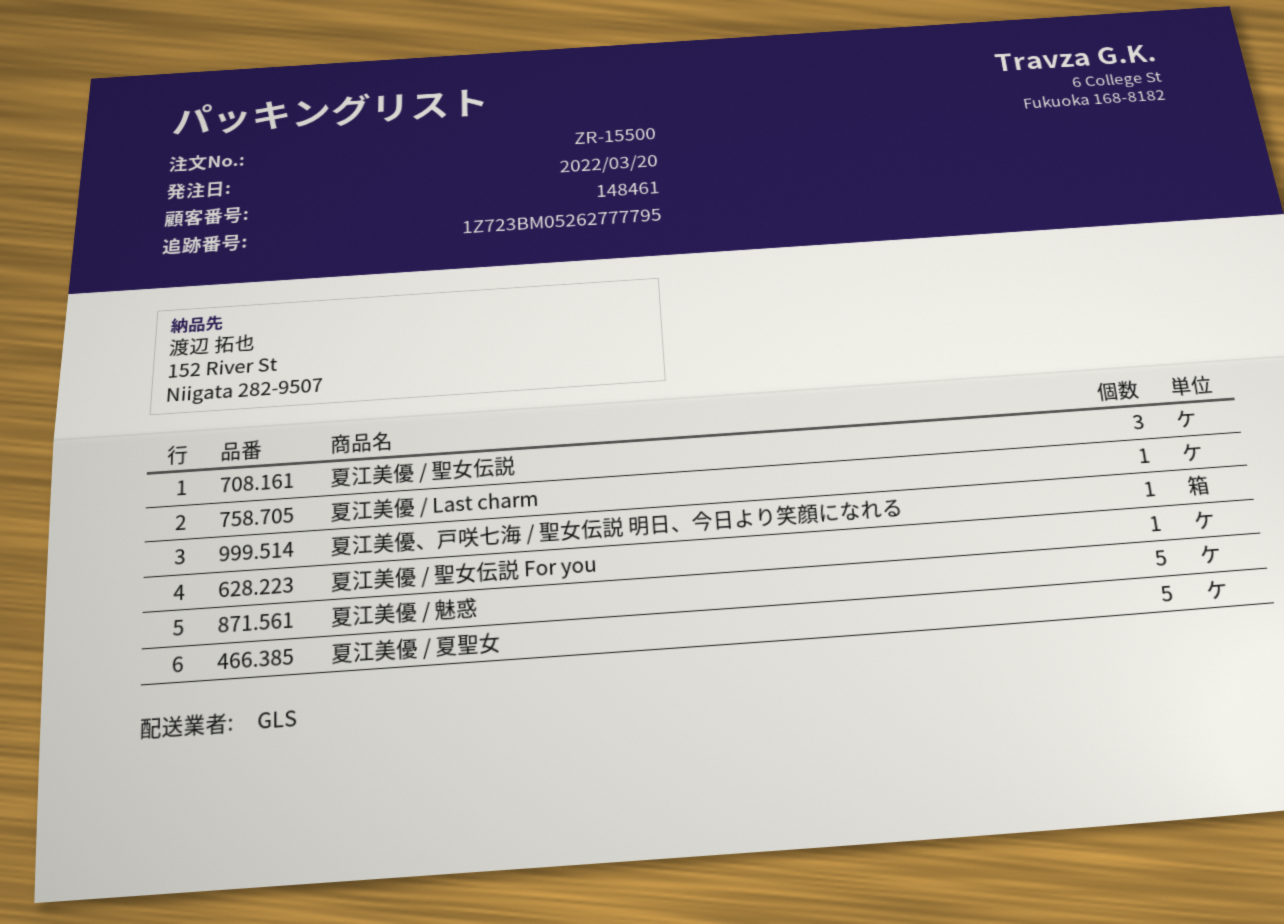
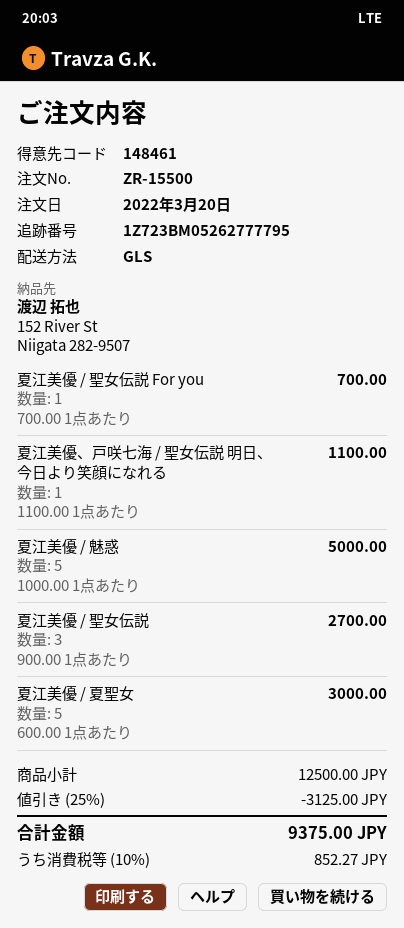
夏江美優 / Last charm: 1 -> none

